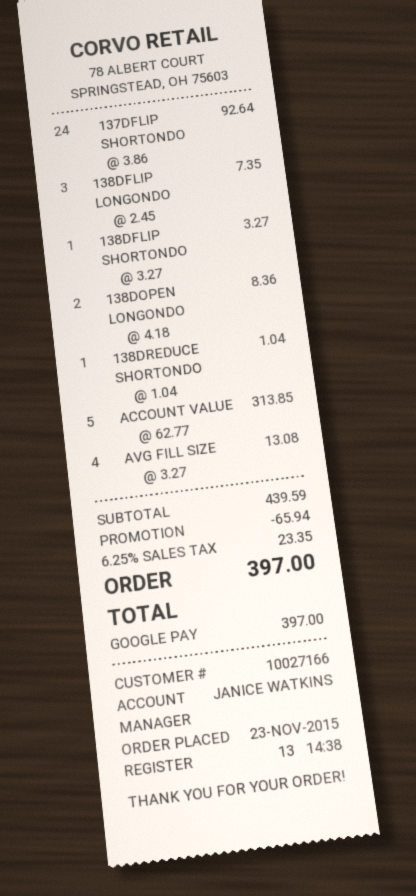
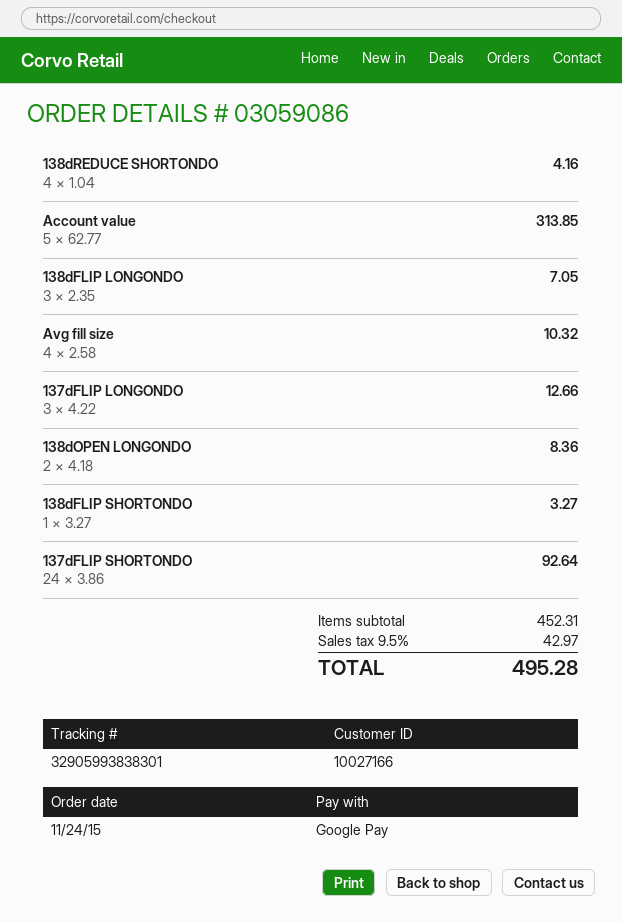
order date: 2015-11-23 -> 2015-11-24
138DFLIP LONGONDO: 3 x 2.45 = 7.35 -> 3 x 2.35 = 7.05
138DREDUCE SHORTONDO: 1 x 1.04 = 1.04 -> 4 x 1.04 = 4.16
AVG FILL SIZE: 4 x 3.27 = 13.08 -> 4 x 2.58 = 10.32
137dFLIP LONGONDO: none -> 3 x 4.22 = 12.66
subtotal: 439.59 -> 452.31
discount: 65.94 -> none
tax: 6.25% = 23.35 -> 9.5% = 42.97
total: 397.00 -> 495.28

